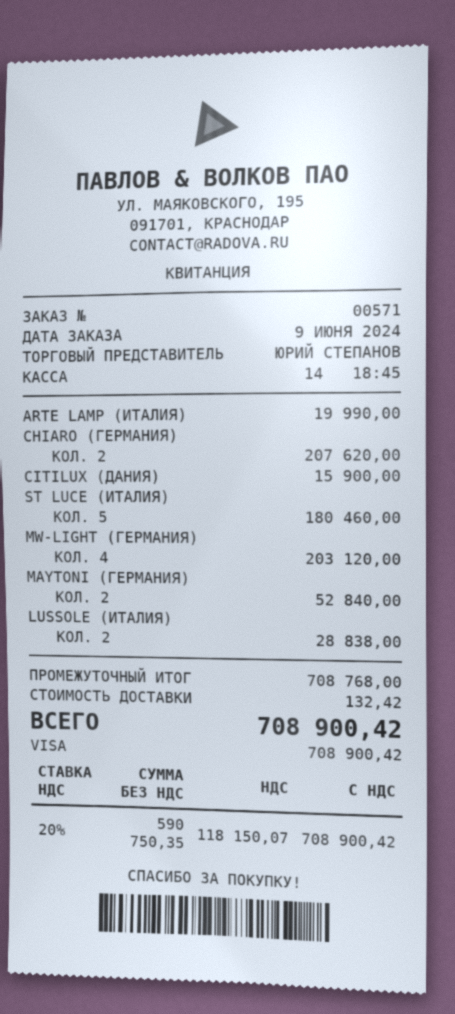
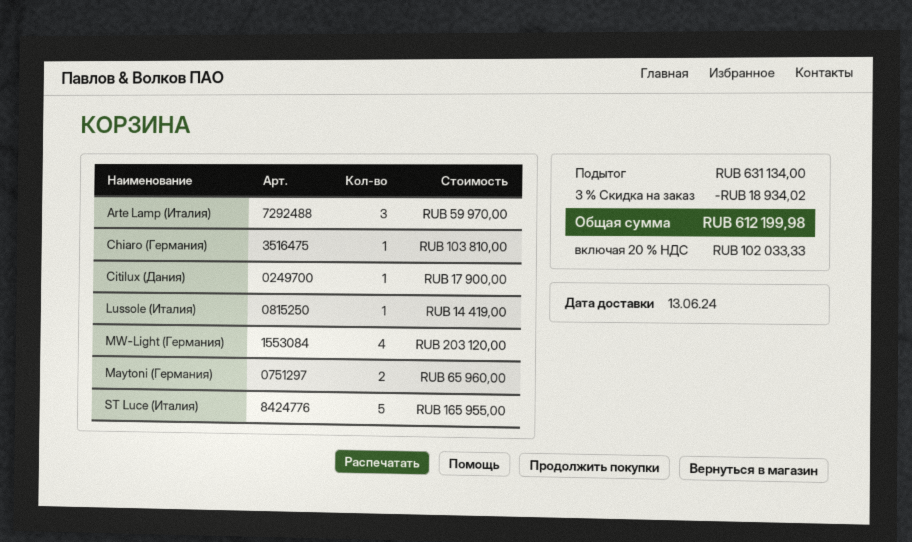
ARTE LAMP (ИТАЛИЯ): 1 for 19990.00 -> 3 for 59970.00
CHIARO (ГЕРМАНИЯ): 2 for 207620.00 -> 1 for 103810.00
CITILUX (ДАНИЯ): 1 for 15900.00 -> 1 for 17900.00
ST LUCE (ИТАЛИЯ): 5 for 180460.00 -> 5 for 165955.00
MAYTONI (ГЕРМАНИЯ): 2 for 52840.00 -> 2 for 65960.00
LUSSOLE (ИТАЛИЯ): 2 for 28838.00 -> 1 for 14419.00
subtotal: 708768.00 -> 631134.00
discount: none -> 3% = 18934.02
shipping: 132.42 -> none
tax: 20% = 118150.07 -> 20% = 102033.33
total: 708900.42 -> 612199.98

